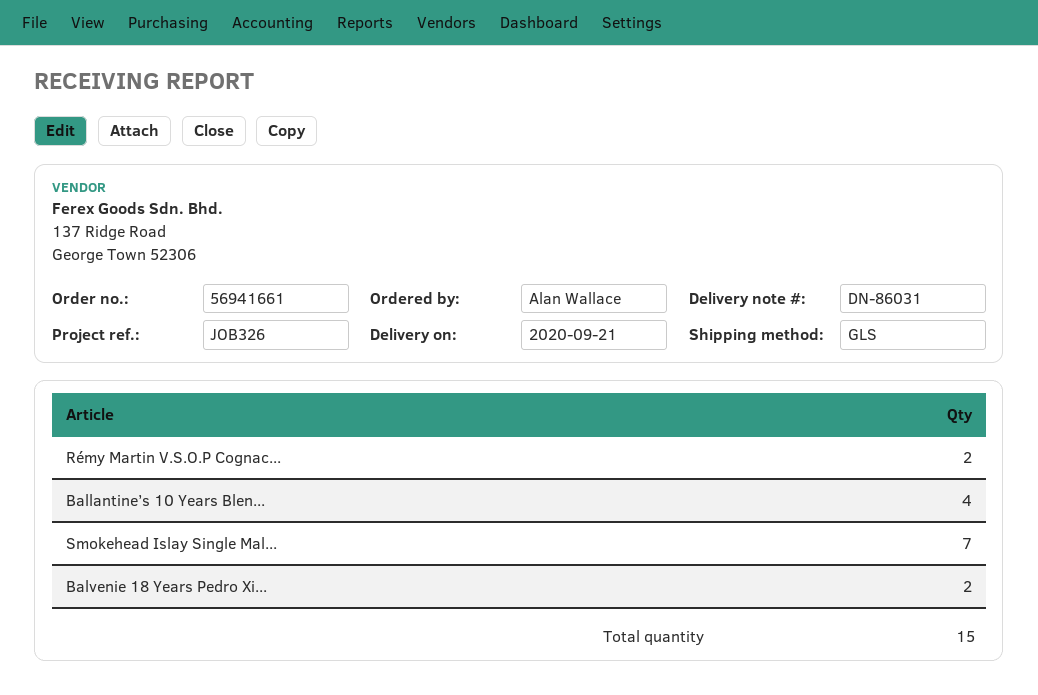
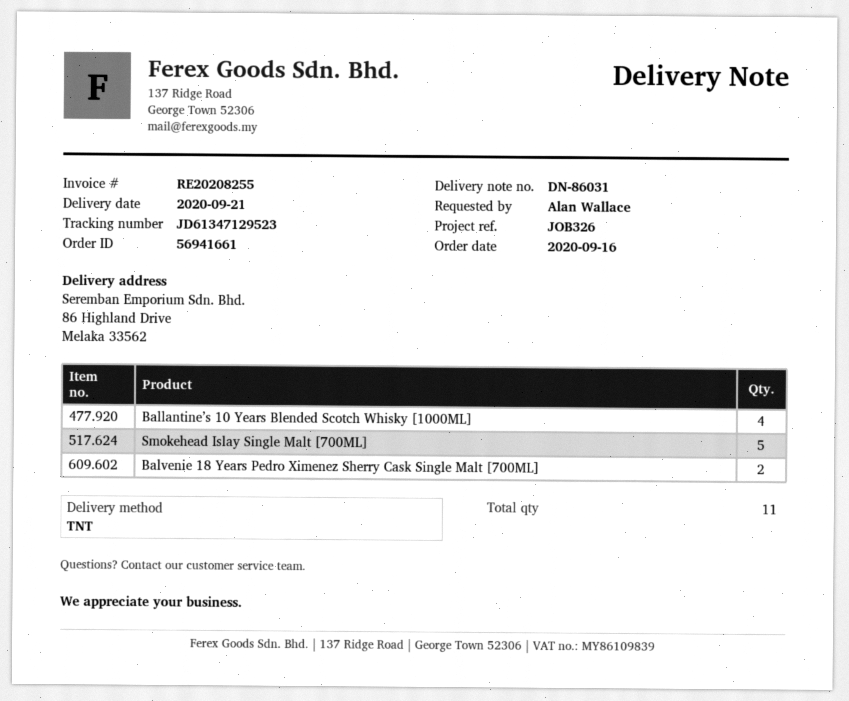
shipping method: GLS -> TNT
Rémy Martin V.S.O.P Cognac...: 2 -> none
Smokehead Islay Single Mal...: 7 -> 5
total quantity: 15 -> 11

